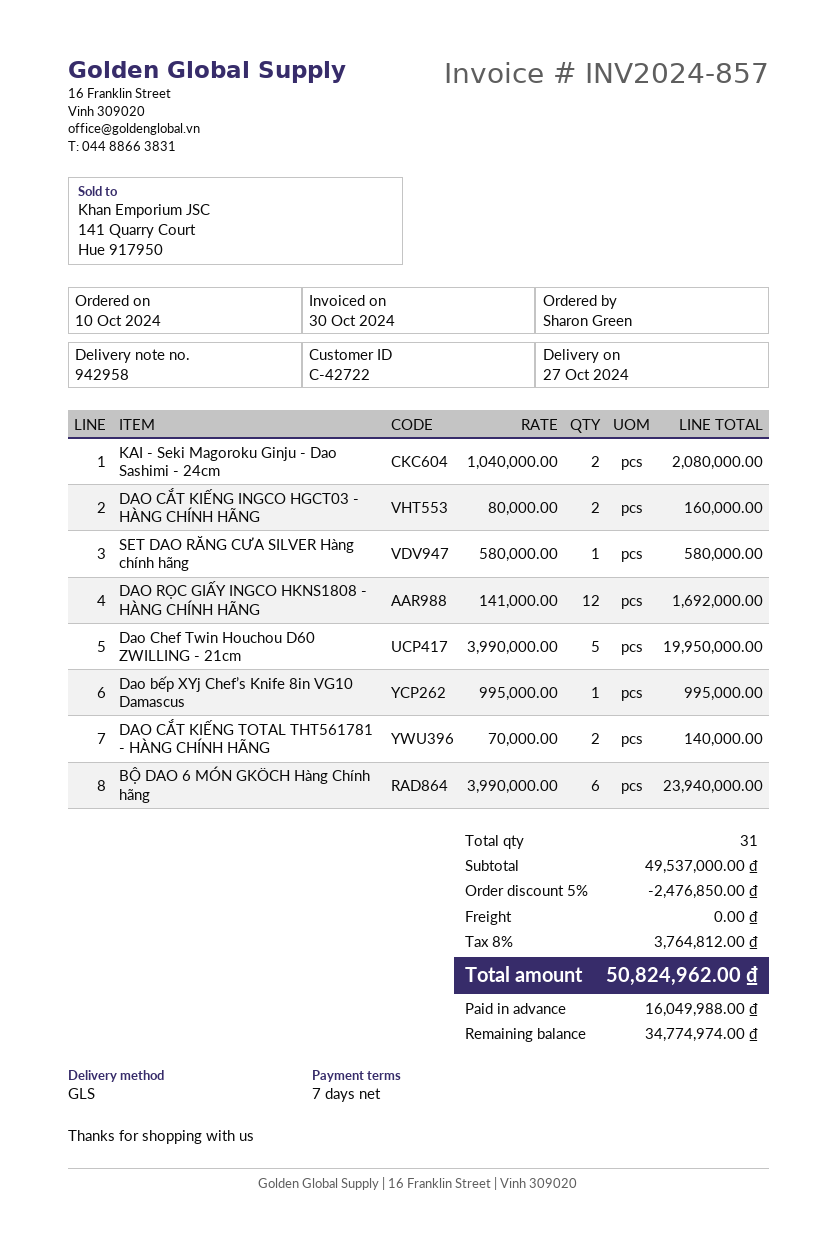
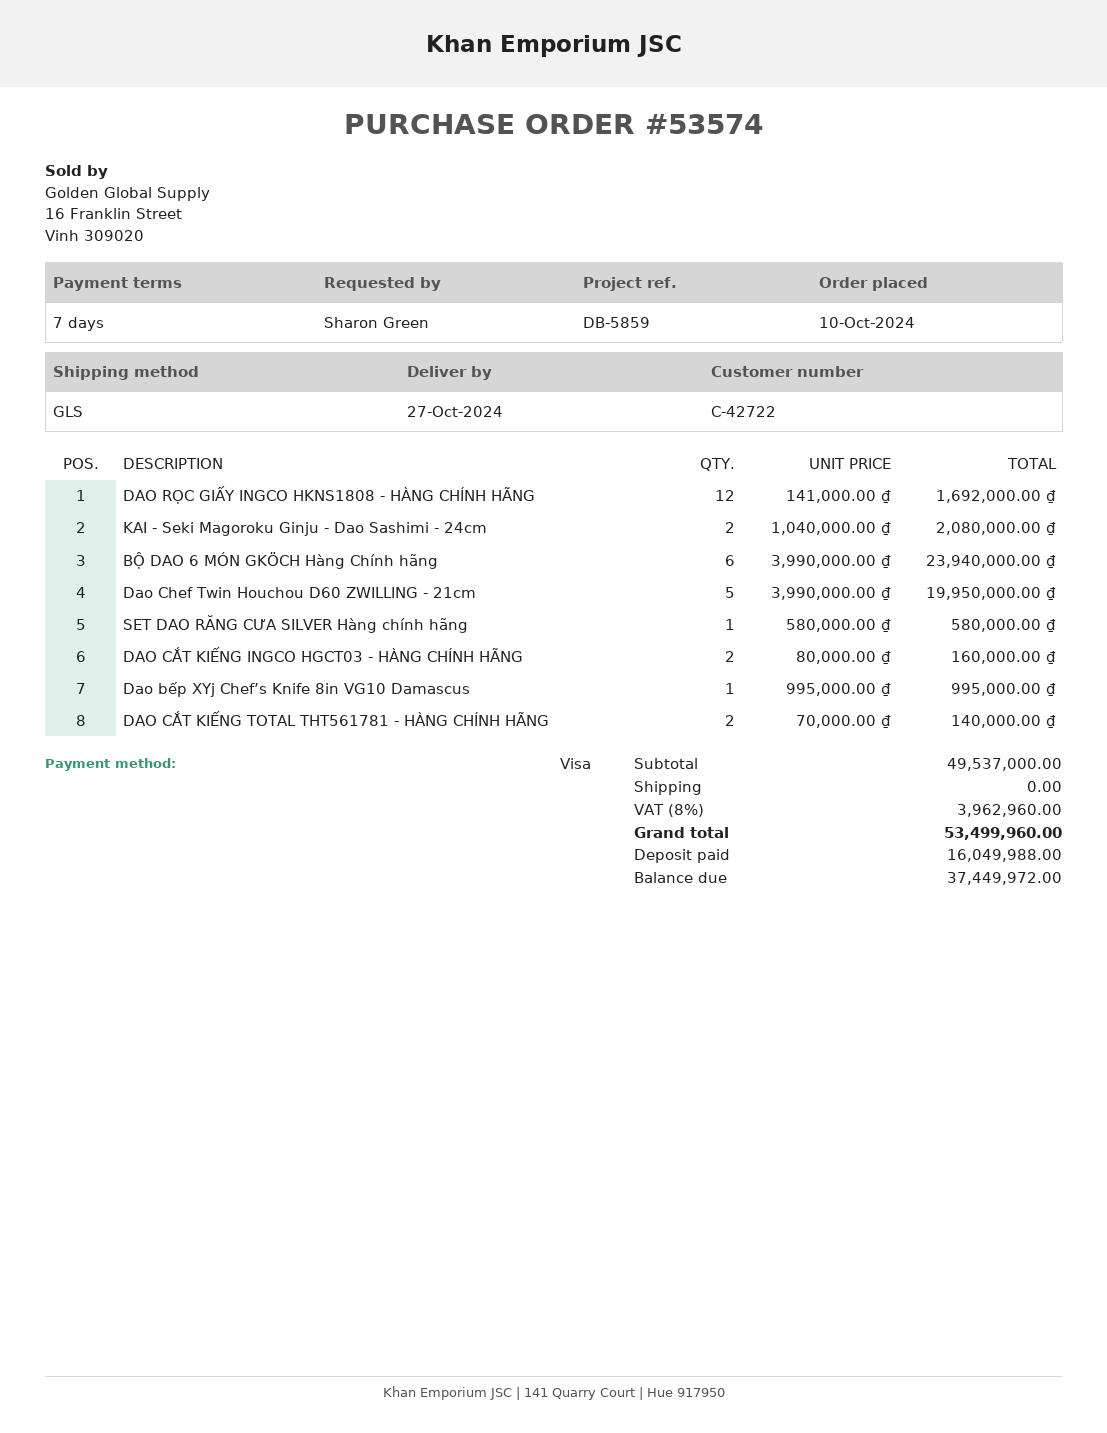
discount: 5% = 2476850.00 -> none
tax: 8% = 3764812.00 -> 8% = 3962960.00
total: 50824962.00 -> 53499960.00
balance: 34774974.00 -> 37449972.00

